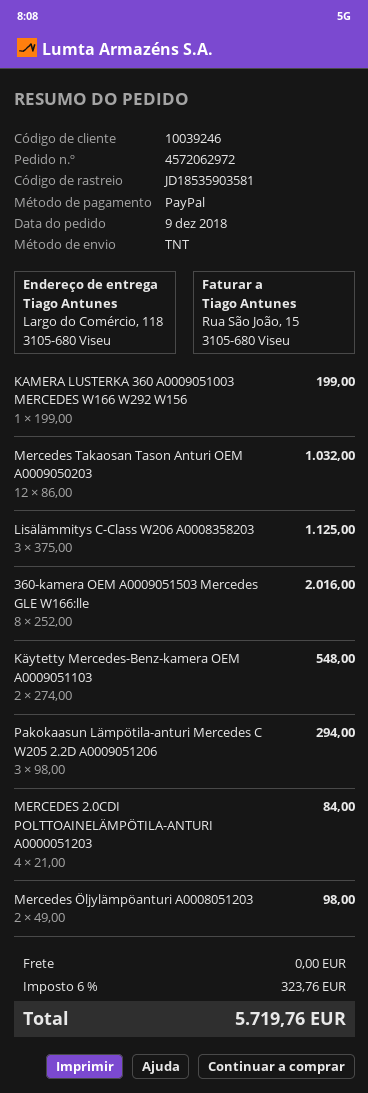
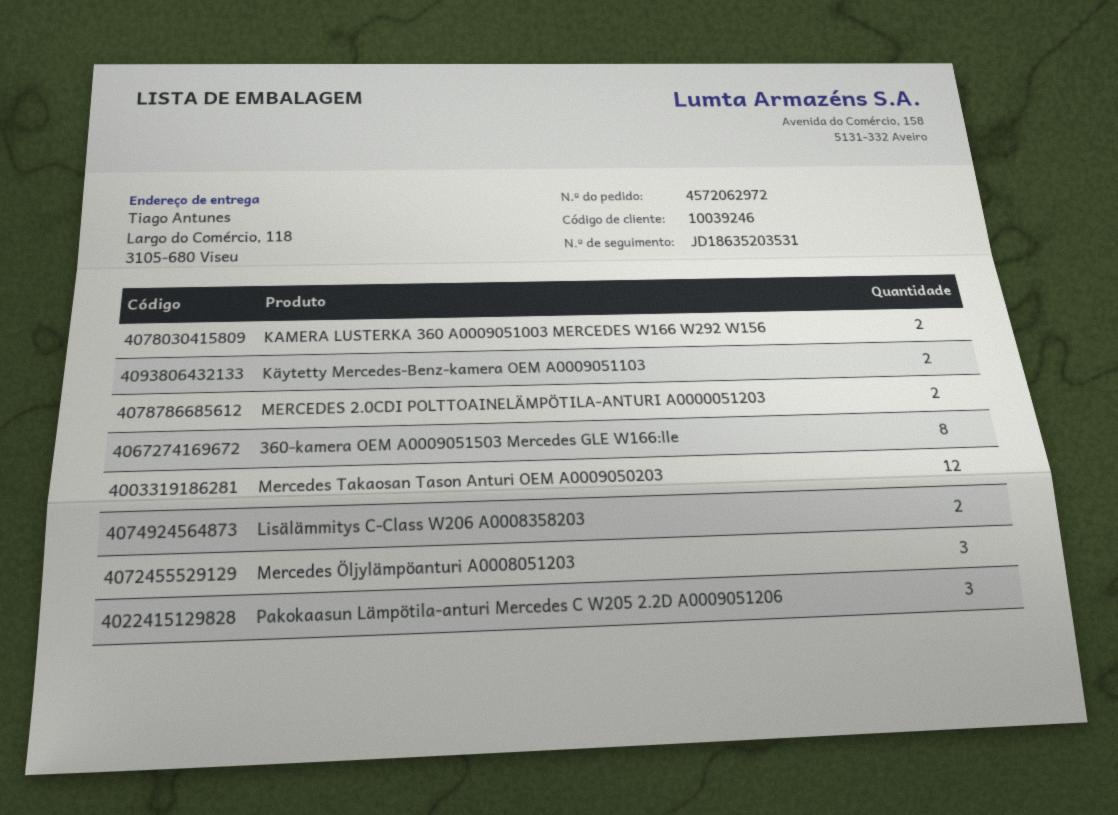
tracking number: JD18535903581 -> JD18635203531
KAMERA LUSTERKA 360 A0009051003 MERCEDES W166 W292 W156: 1 -> 2
Lisälämmitys C-Class W206 A0008358203: 3 -> 2
MERCEDES 2.0CDI POLTTOAINELÄMPÖTILA-ANTURI A0000051203: 4 -> 2
Mercedes Öljylämpöanturi A0008051203: 2 -> 3

